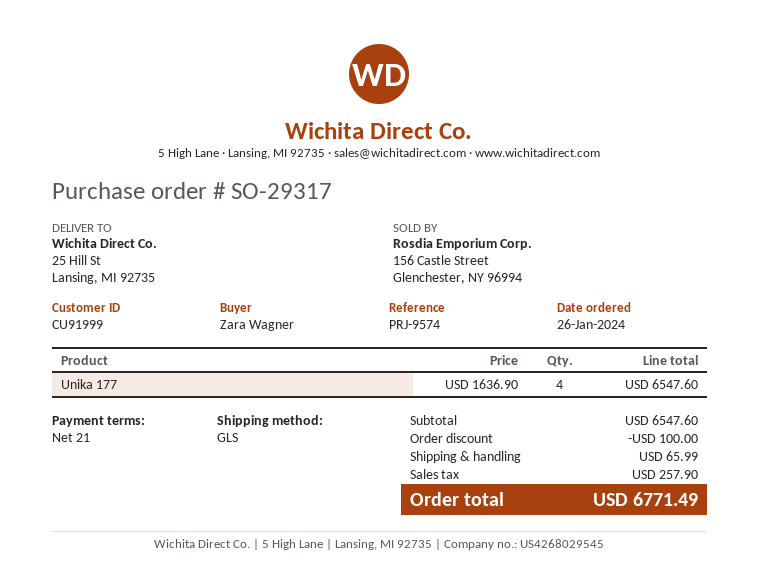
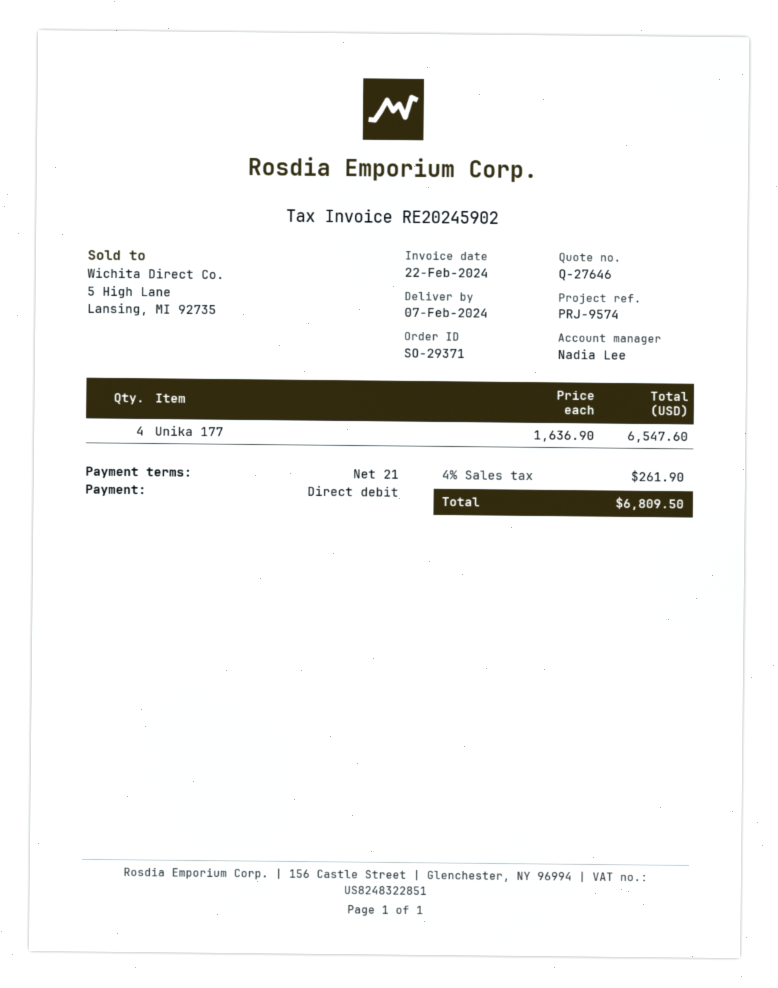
order number: SO-29317 -> SO-29371
discount: 100.00 -> none
shipping: 65.99 -> none
tax: 257.90 -> 261.90
total: 6771.49 -> 6809.50

